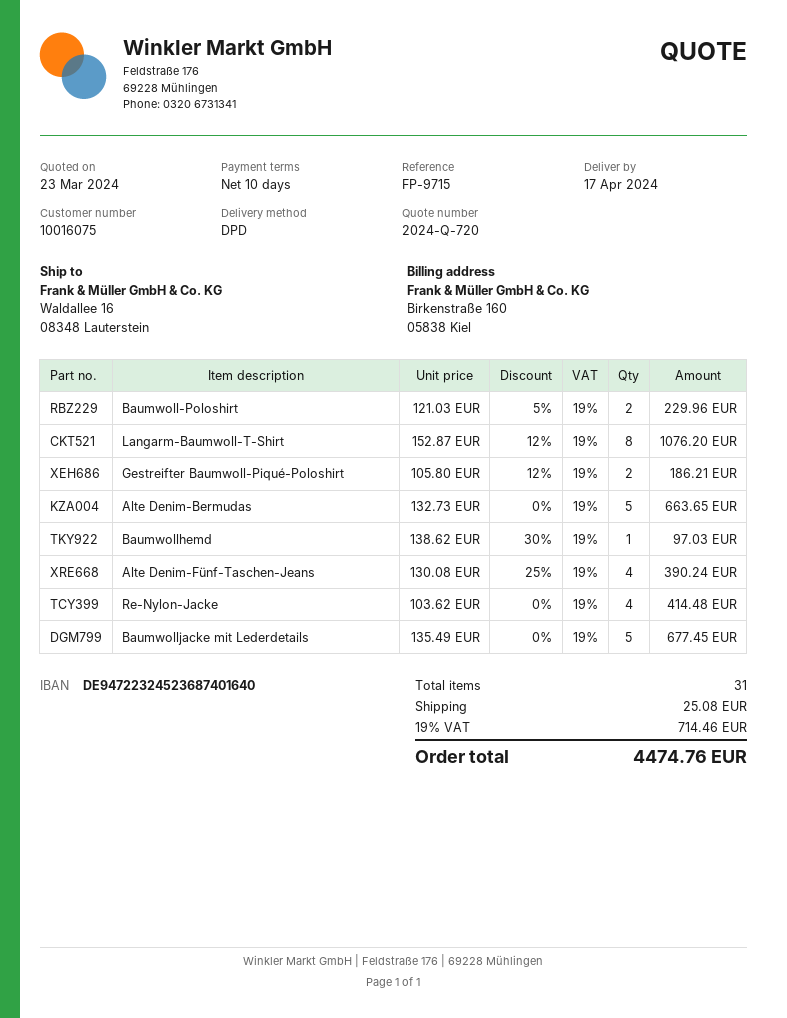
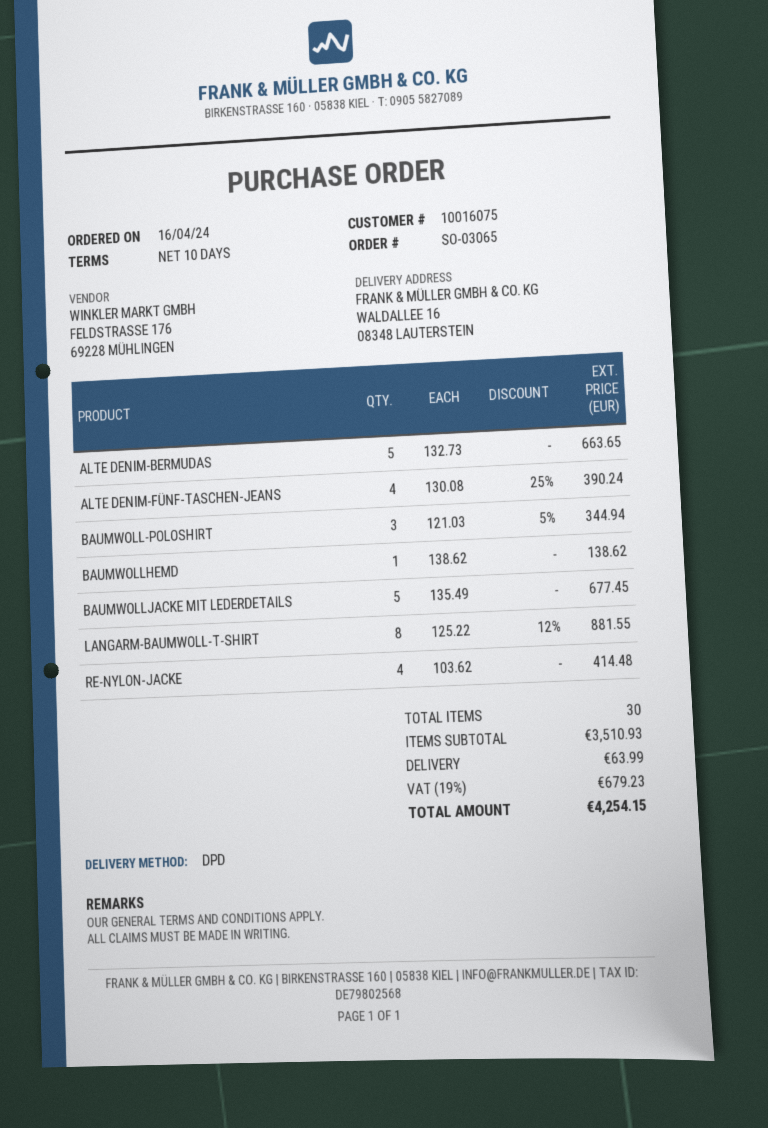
Baumwoll-Poloshirt: 2 x 121.03 - 5% = 229.96 -> 3 x 121.03 - 5% = 344.94
Langarm-Baumwoll-T-Shirt: 8 x 152.87 - 12% = 1076.20 -> 8 x 125.22 - 12% = 881.55
Gestreifter Baumwoll-Piqué-Poloshirt: 2 x 105.80 - 12% = 186.21 -> none
Baumwollhemd: 1 x 138.62 - 30% = 97.03 -> 1 x 138.62 = 138.62
total quantity: 31 -> 30
shipping: 25.08 -> 63.99
tax: 19% = 714.46 -> 19% = 679.23
total: 4474.76 -> 4254.15

